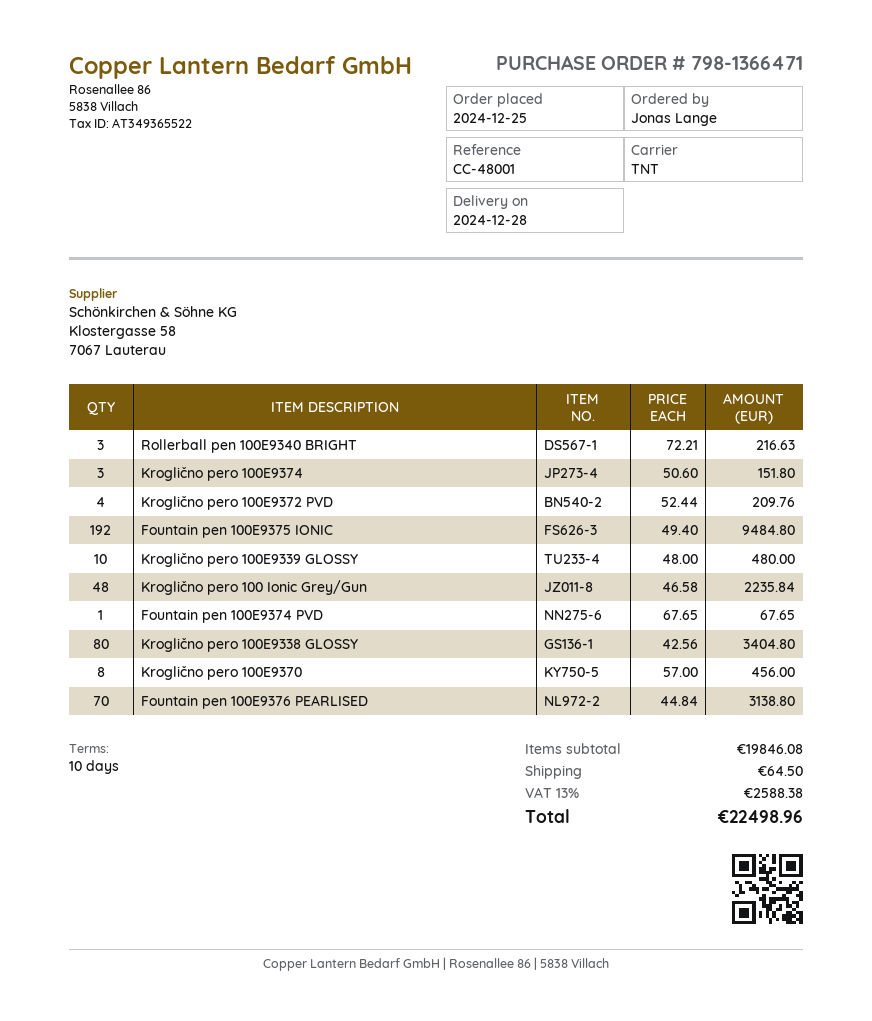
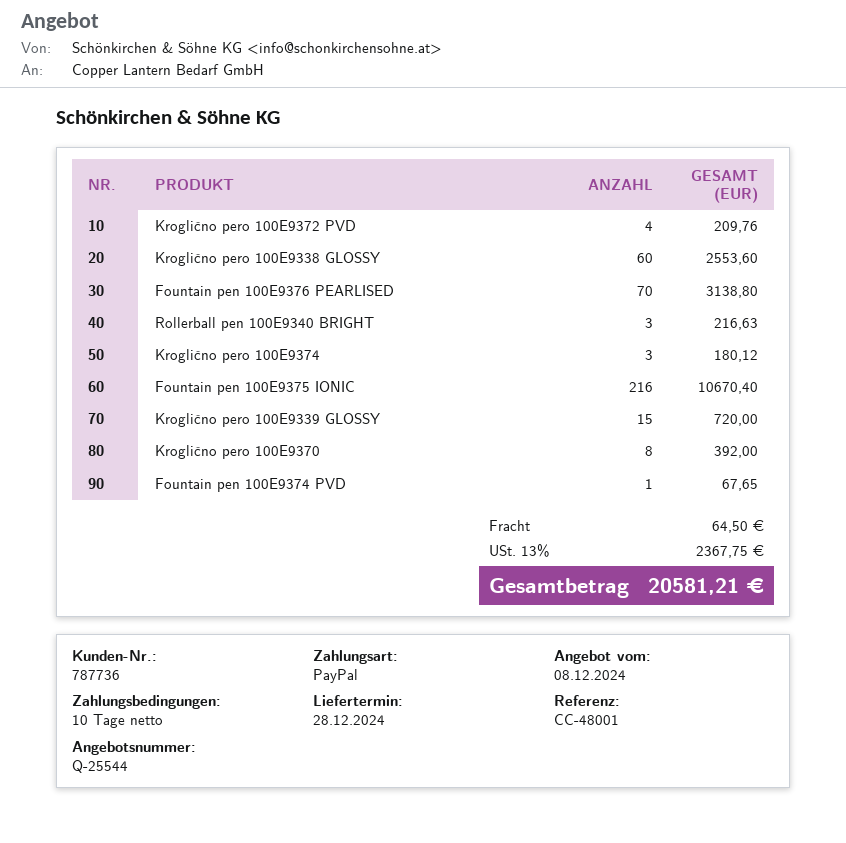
Kroglično pero 100E9374: 3 for 151.80 -> 3 for 180.12
Fountain pen 100E9375 IONIC: 192 for 9484.80 -> 216 for 10670.40
Kroglično pero 100E9339 GLOSSY: 10 for 480.00 -> 15 for 720.00
Kroglično pero 100 Ionic Grey/Gun: 48 for 2235.84 -> none
Kroglično pero 100E9338 GLOSSY: 80 for 3404.80 -> 60 for 2553.60
Kroglično pero 100E9370: 8 for 456.00 -> 8 for 392.00
tax: 13% = 2588.38 -> 13% = 2367.75
total: 22498.96 -> 20581.21

